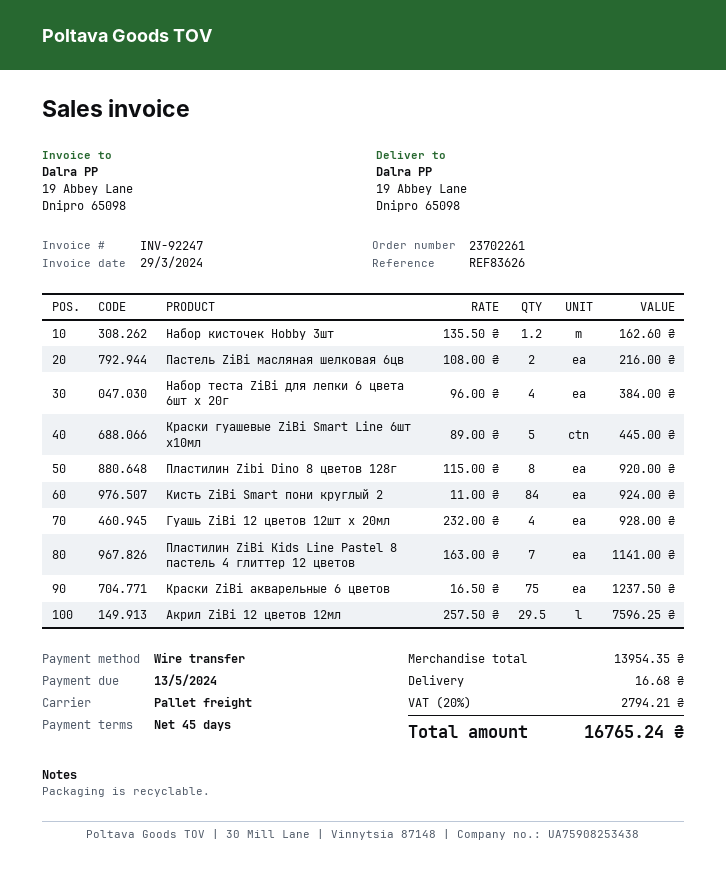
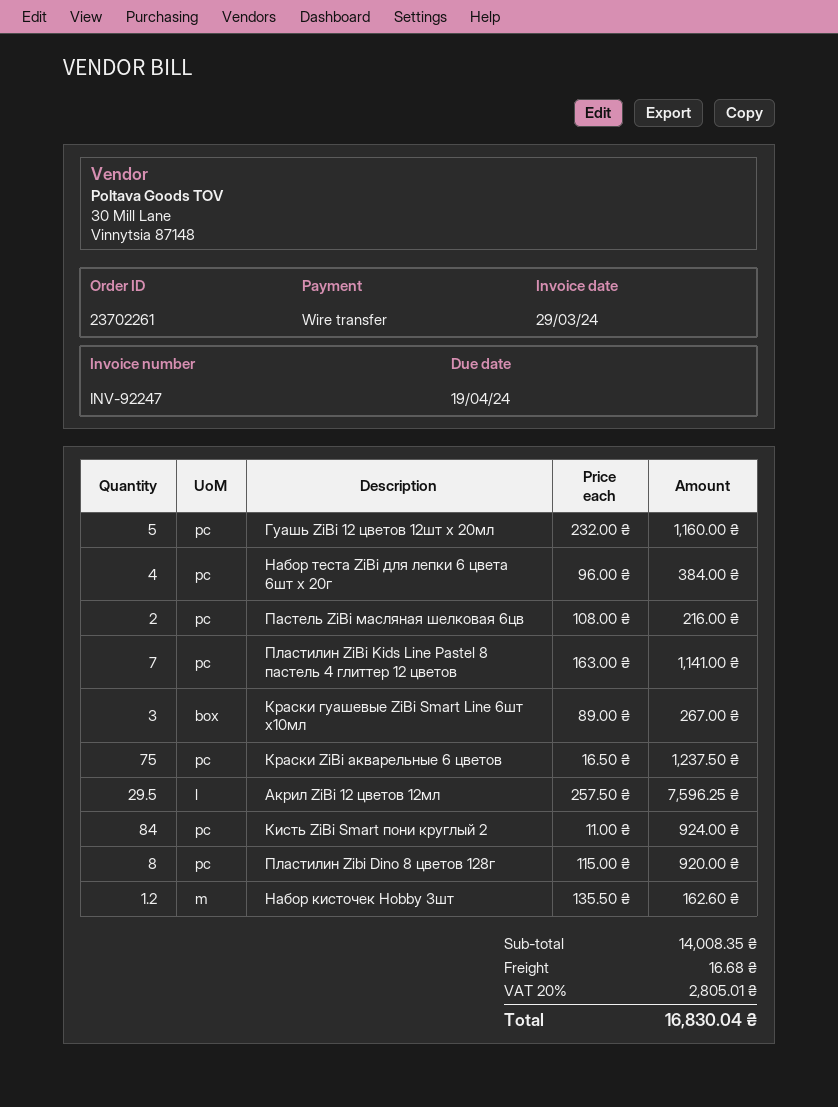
due date: 2024-05-13 -> 2024-04-19
Краски гуашевые ZiBi Smart Line 6шт х10мл: 5 x 89.00 = 445.00 -> 3 x 89.00 = 267.00
Гуашь ZiBi 12 цветов 12шт х 20мл: 4 x 232.00 = 928.00 -> 5 x 232.00 = 1160.00
subtotal: 13954.35 -> 14008.35
tax: 20% = 2794.21 -> 20% = 2805.01
total: 16765.24 -> 16830.04

